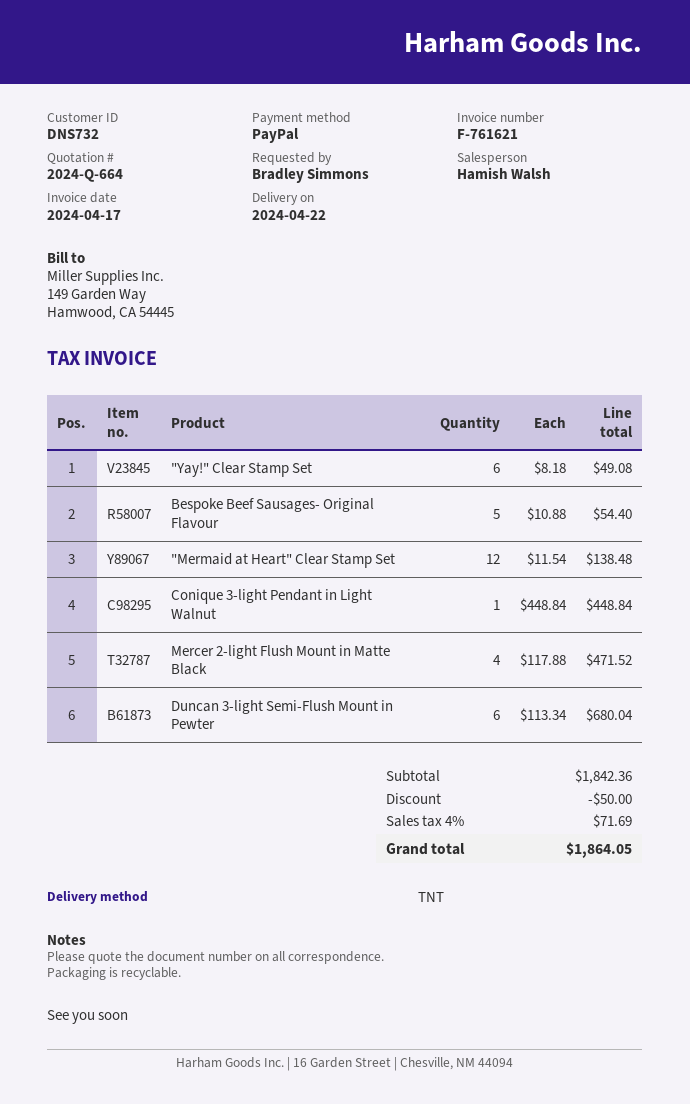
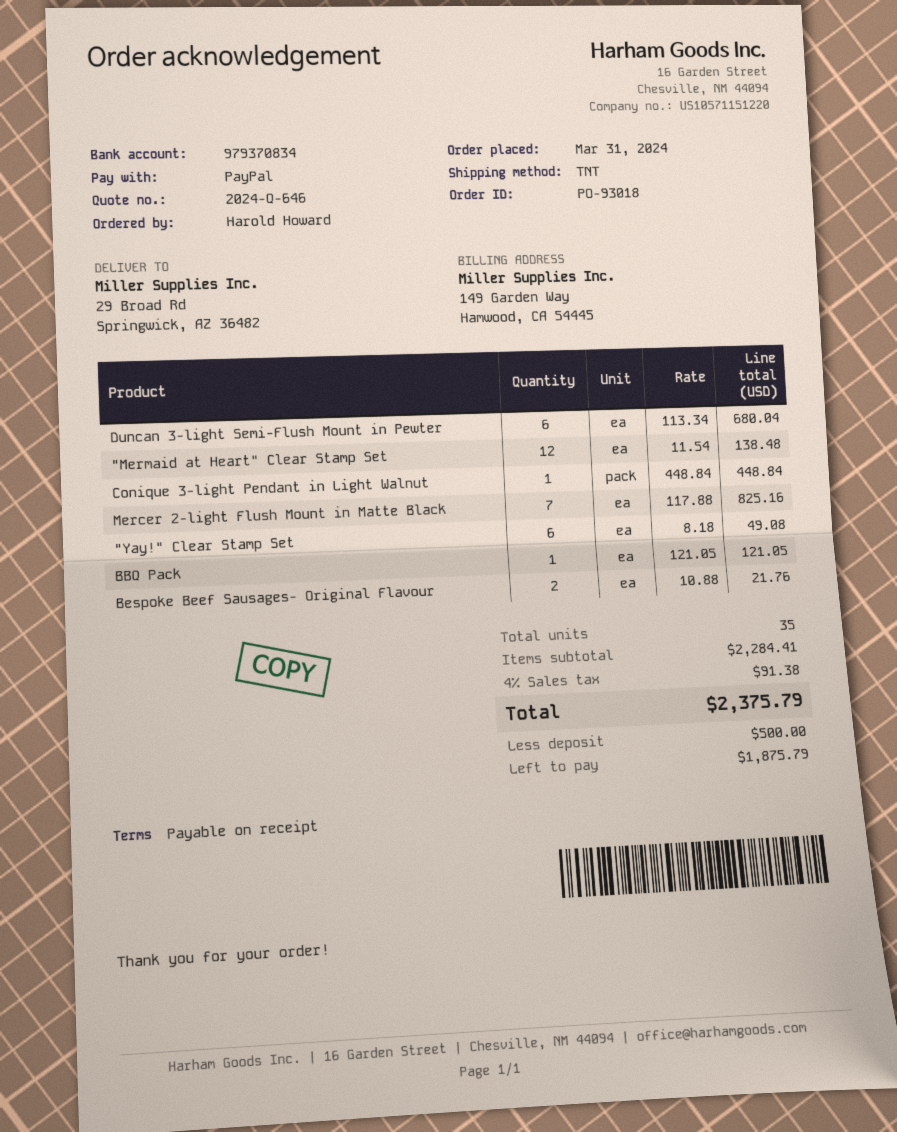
quote number: 2024-Q-664 -> 2024-Q-646
ordered by: Bradley Simmons -> Harold Howard
Bespoke Beef Sausages- Original Flavour: 5 x 10.88 = 54.40 -> 2 x 10.88 = 21.76
Mercer 2-light Flush Mount in Matte Black: 4 x 117.88 = 471.52 -> 7 x 117.88 = 825.16
BBQ Pack: none -> 1 x 121.05 = 121.05
subtotal: 1842.36 -> 2284.41
discount: 50.00 -> none
tax: 4% = 71.69 -> 4% = 91.38
total: 1864.05 -> 2375.79

